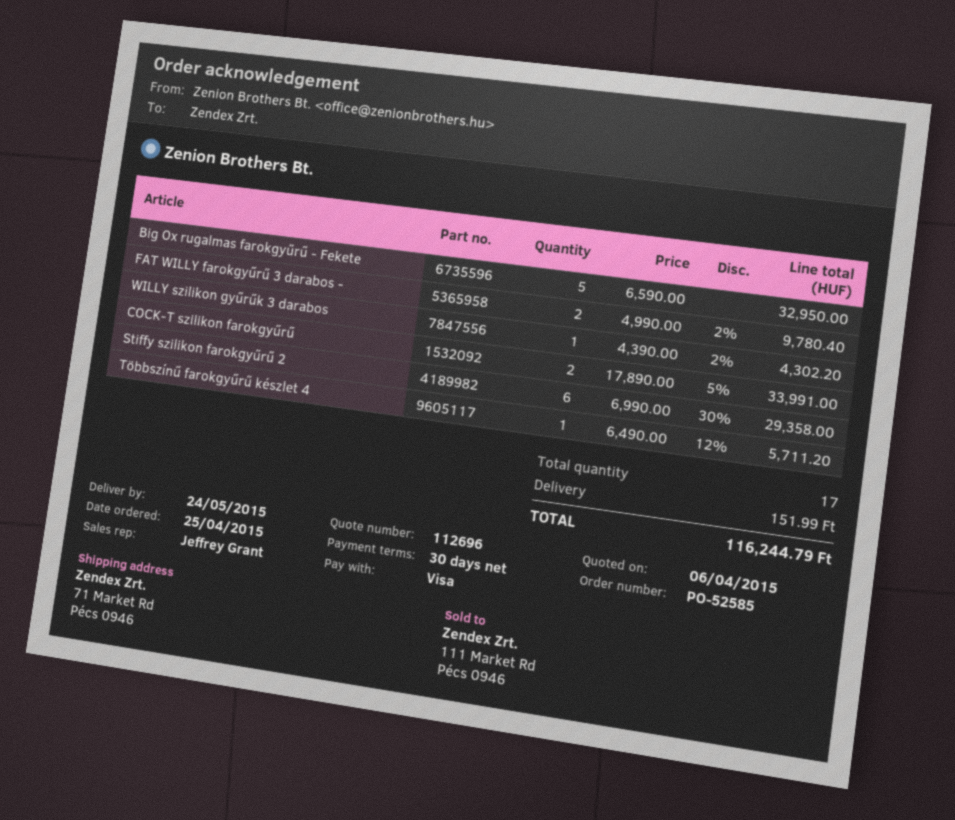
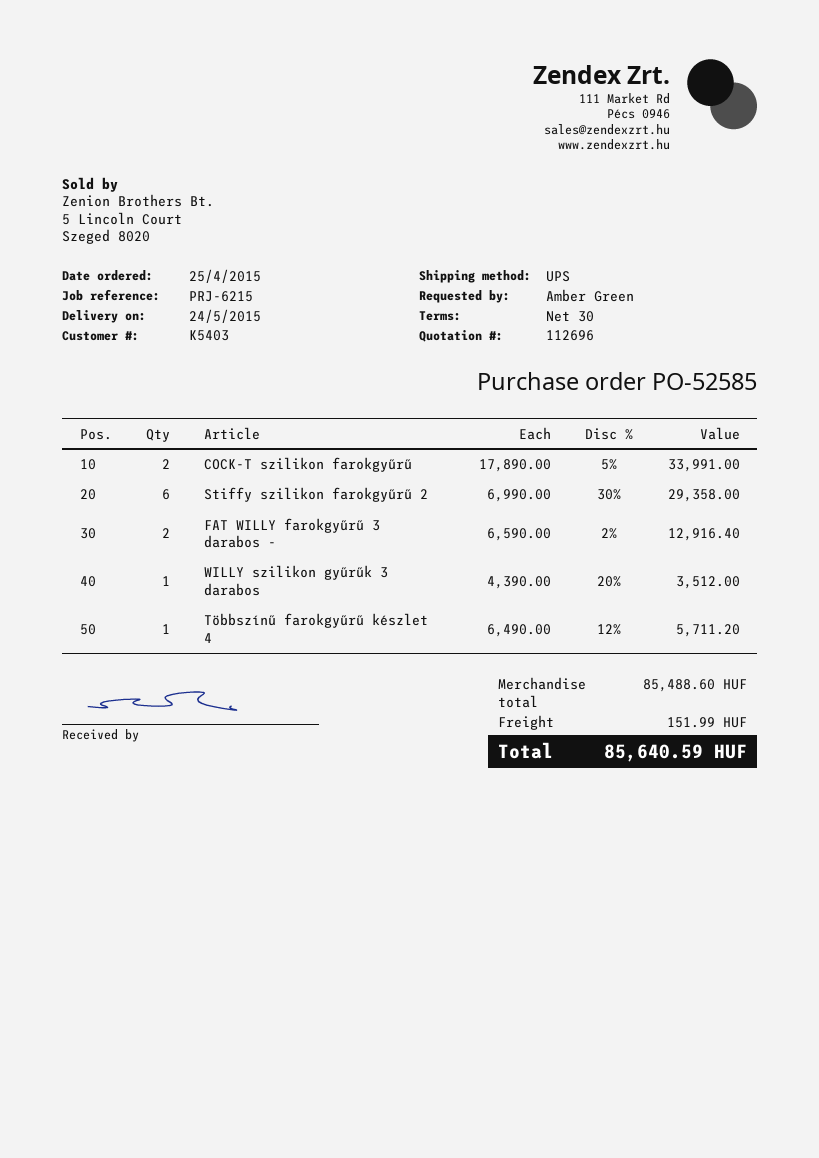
Big Ox rugalmas farokgyűrű - Fekete: 5 x 6590.00 = 32950.00 -> none
FAT WILLY farokgyűrű 3 darabos -: 2 x 4990.00 - 2% = 9780.40 -> 2 x 6590.00 - 2% = 12916.40
WILLY szilikon gyűrűk 3 darabos: 1 x 4390.00 - 2% = 4302.20 -> 1 x 4390.00 - 20% = 3512.00
total: 116244.79 -> 85640.59

